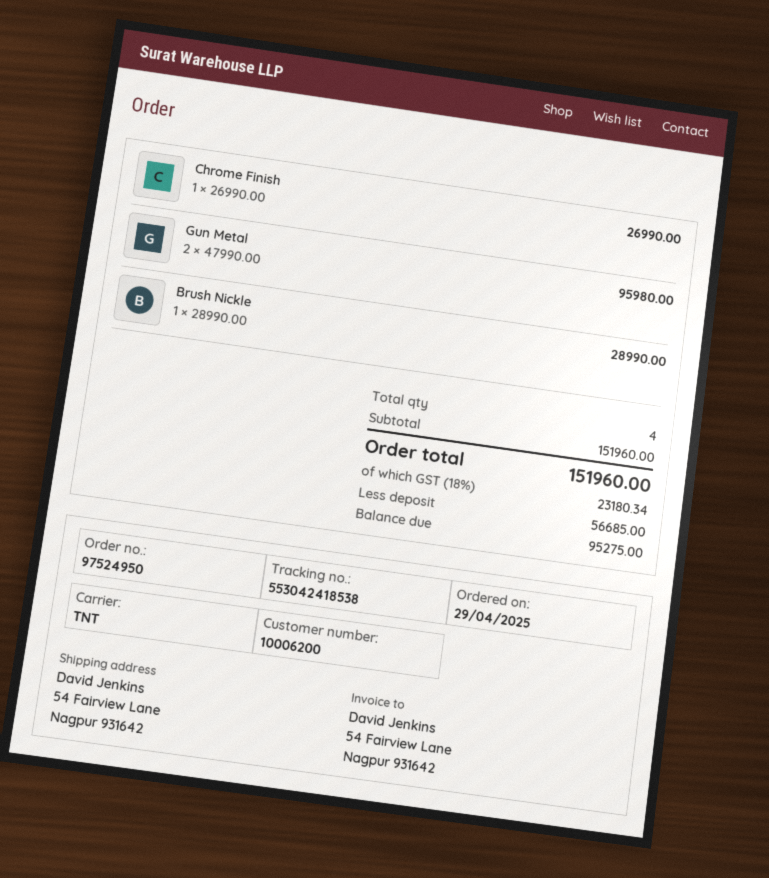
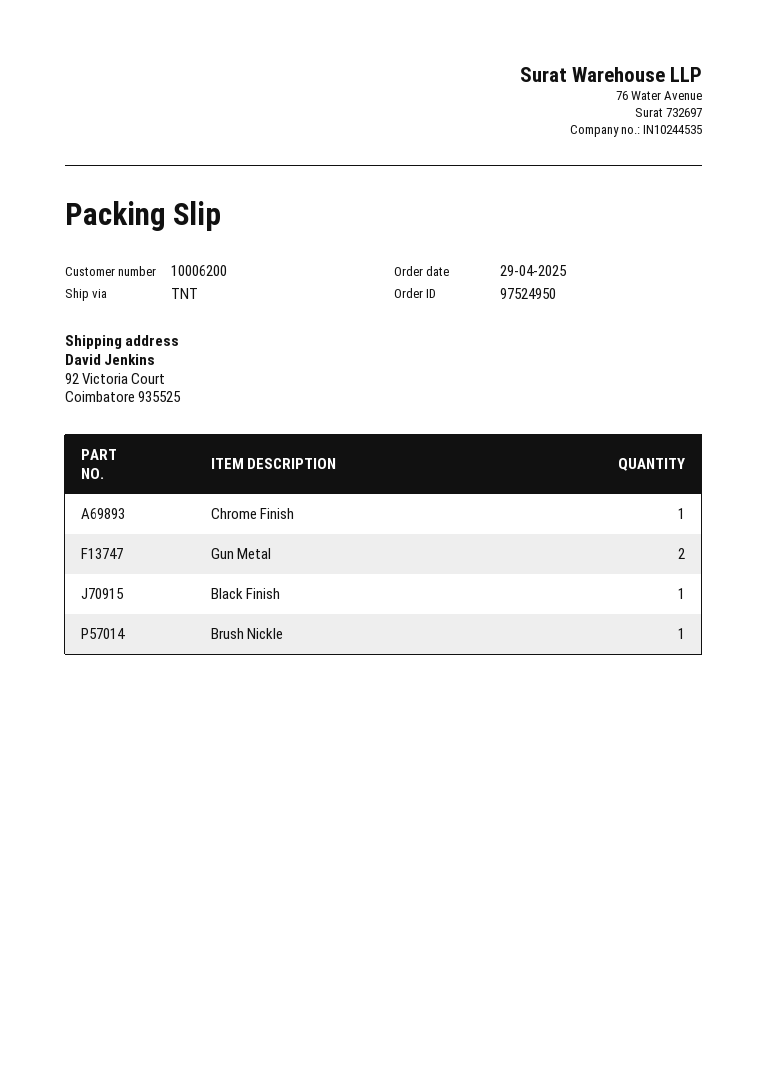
ship to: 54 Fairview Lane, Nagpur 931642 -> 92 Victoria Court, Coimbatore 935525
Black Finish: none -> 1

